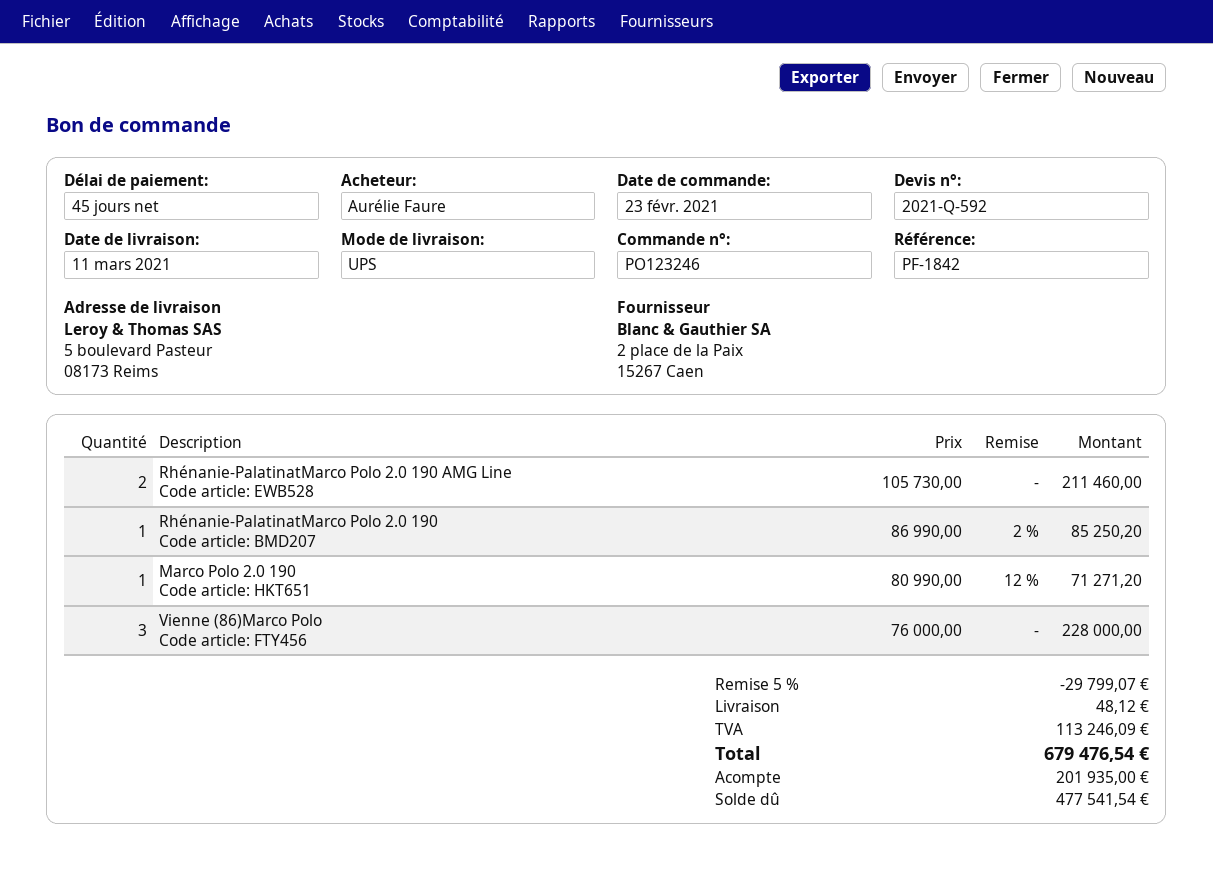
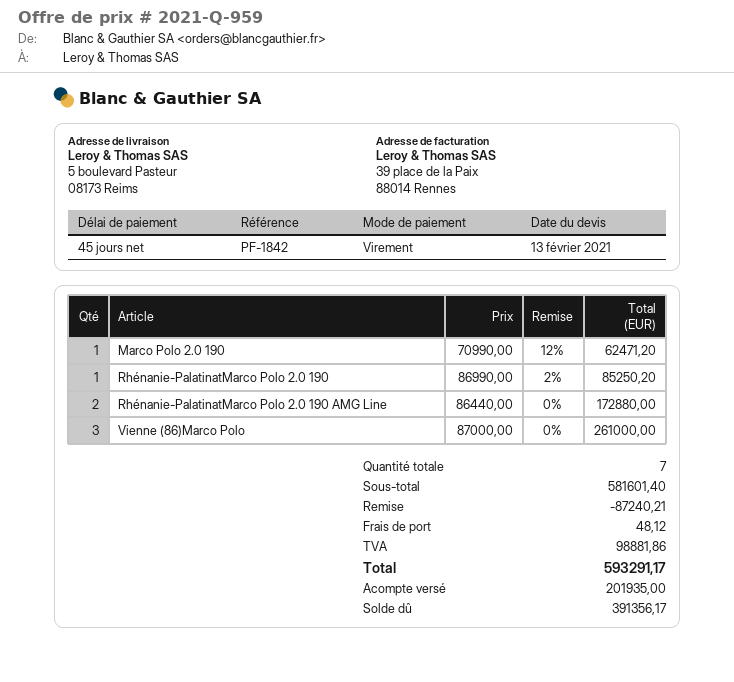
quote number: 2021-Q-592 -> 2021-Q-959
Rhénanie-PalatinatMarco Polo 2.0 190 AMG Line: 2 x 105730.00 = 211460.00 -> 2 x 86440.00 = 172880.00
Marco Polo 2.0 190: 1 x 80990.00 - 12% = 71271.20 -> 1 x 70990.00 - 12% = 62471.20
Vienne (86)Marco Polo: 3 x 76000.00 = 228000.00 -> 3 x 87000.00 = 261000.00
discount: 29799.07 -> 87240.21
tax: 113246.09 -> 98881.86
total: 679476.54 -> 593291.17
balance: 477541.54 -> 391356.17

